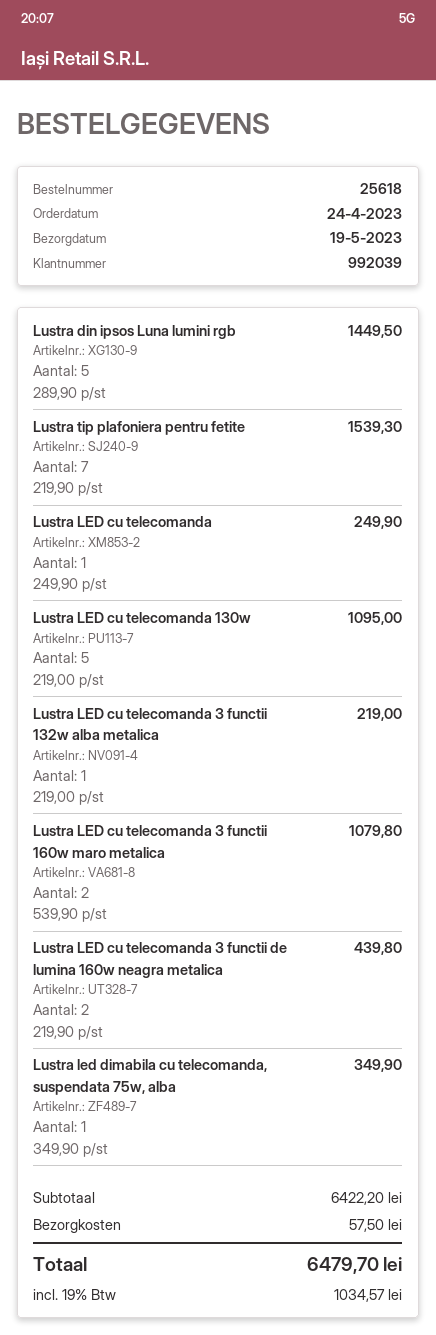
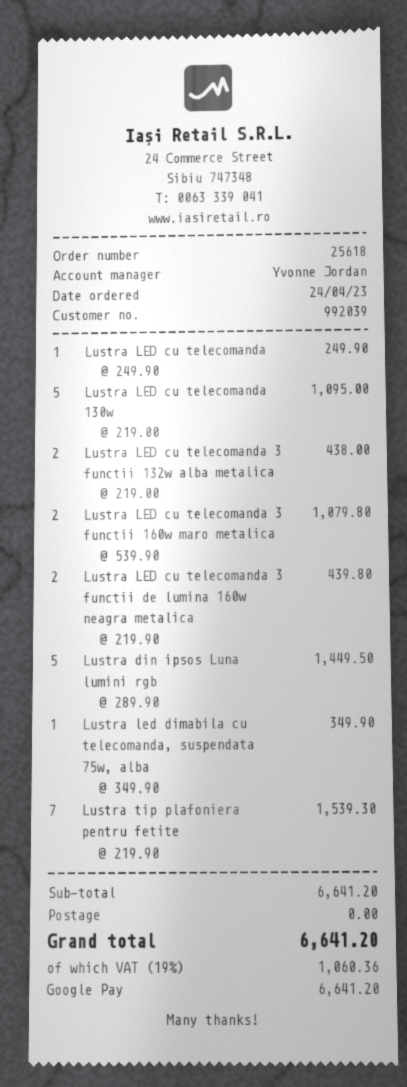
Lustra LED cu telecomanda 3 functii 132w alba metalica: 1 x 219.00 = 219.00 -> 2 x 219.00 = 438.00
subtotal: 6422.20 -> 6641.20
shipping: 57.50 -> 0.00
tax: 19% = 1034.57 -> 19% = 1060.36
total: 6479.70 -> 6641.20

